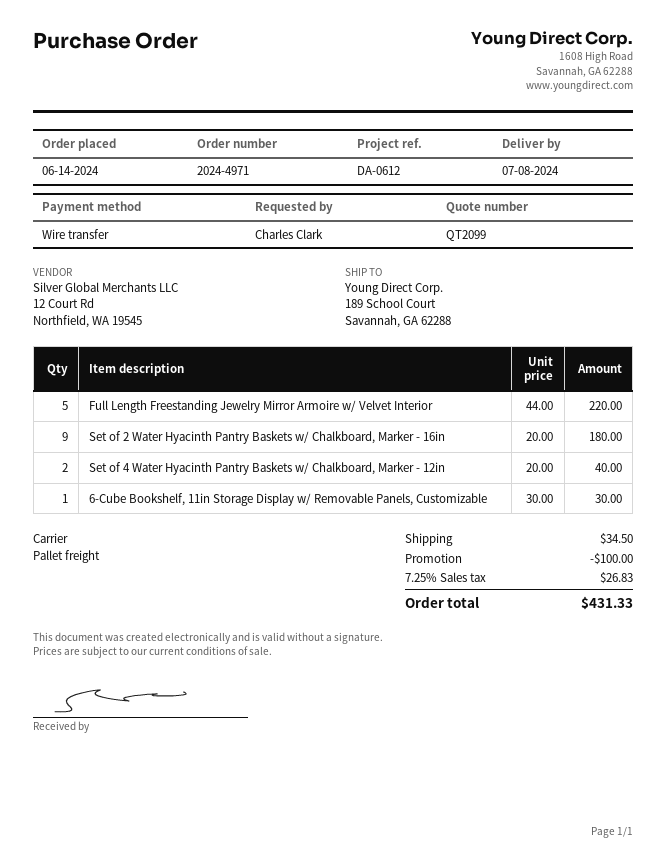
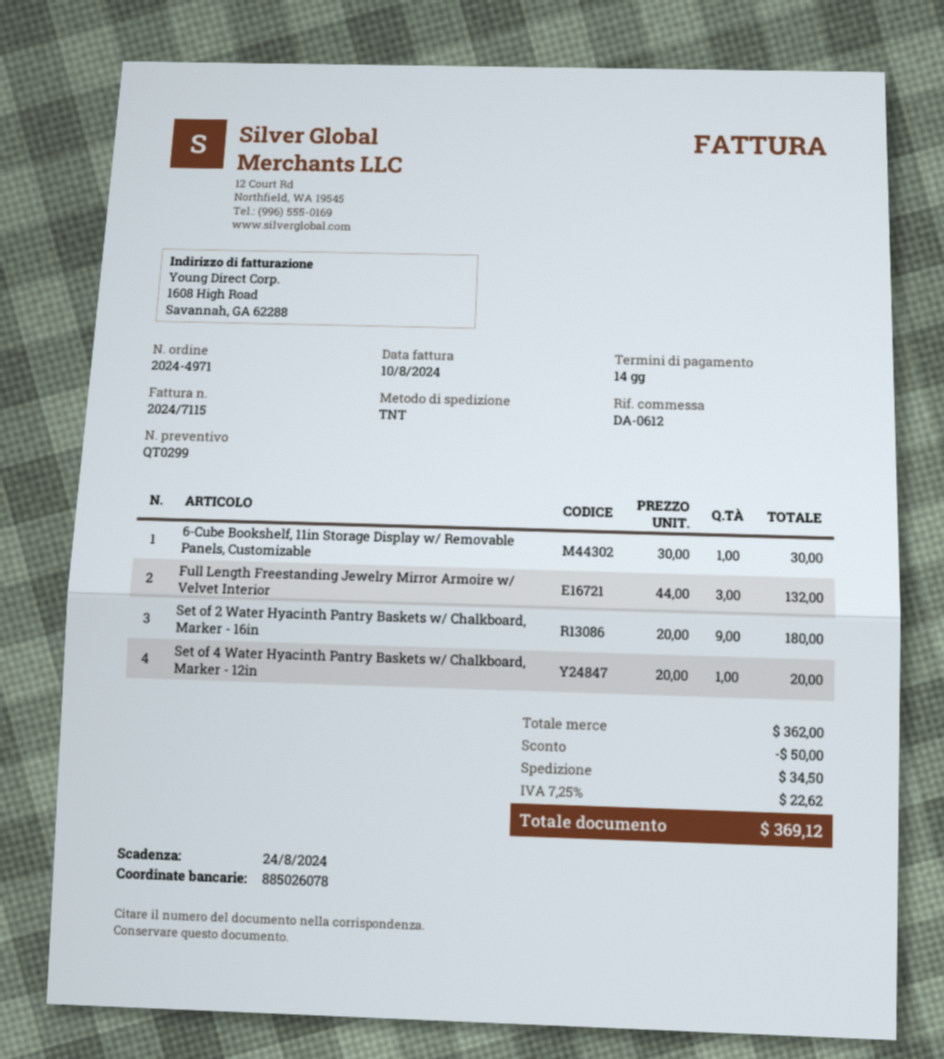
quote number: QT2099 -> QT0299
shipping method: pallet freight -> TNT
Full Length Freestanding Jewelry Mirror Armoire w/ Velvet Interior: 5 x 44.00 = 220.00 -> 3 x 44.00 = 132.00
Set of 4 Water Hyacinth Pantry Baskets w/ Chalkboard, Marker - 12in: 2 x 20.00 = 40.00 -> 1 x 20.00 = 20.00
discount: 100.00 -> 50.00
tax: 7.25% = 26.83 -> 7.25% = 22.62
total: 431.33 -> 369.12

